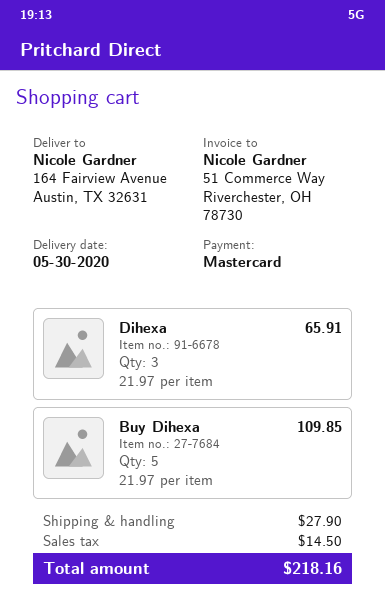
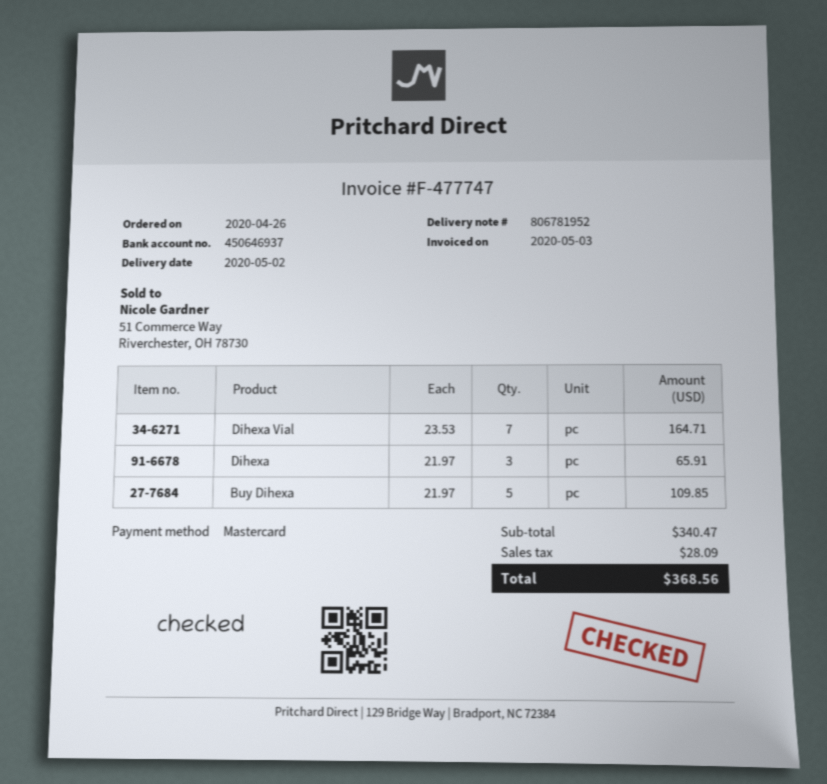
delivery date: 2020-05-30 -> 2020-05-02
Dihexa Vial: none -> 7 x 23.53 = 164.71
shipping: 27.90 -> none
tax: 14.50 -> 28.09
total: 218.16 -> 368.56

